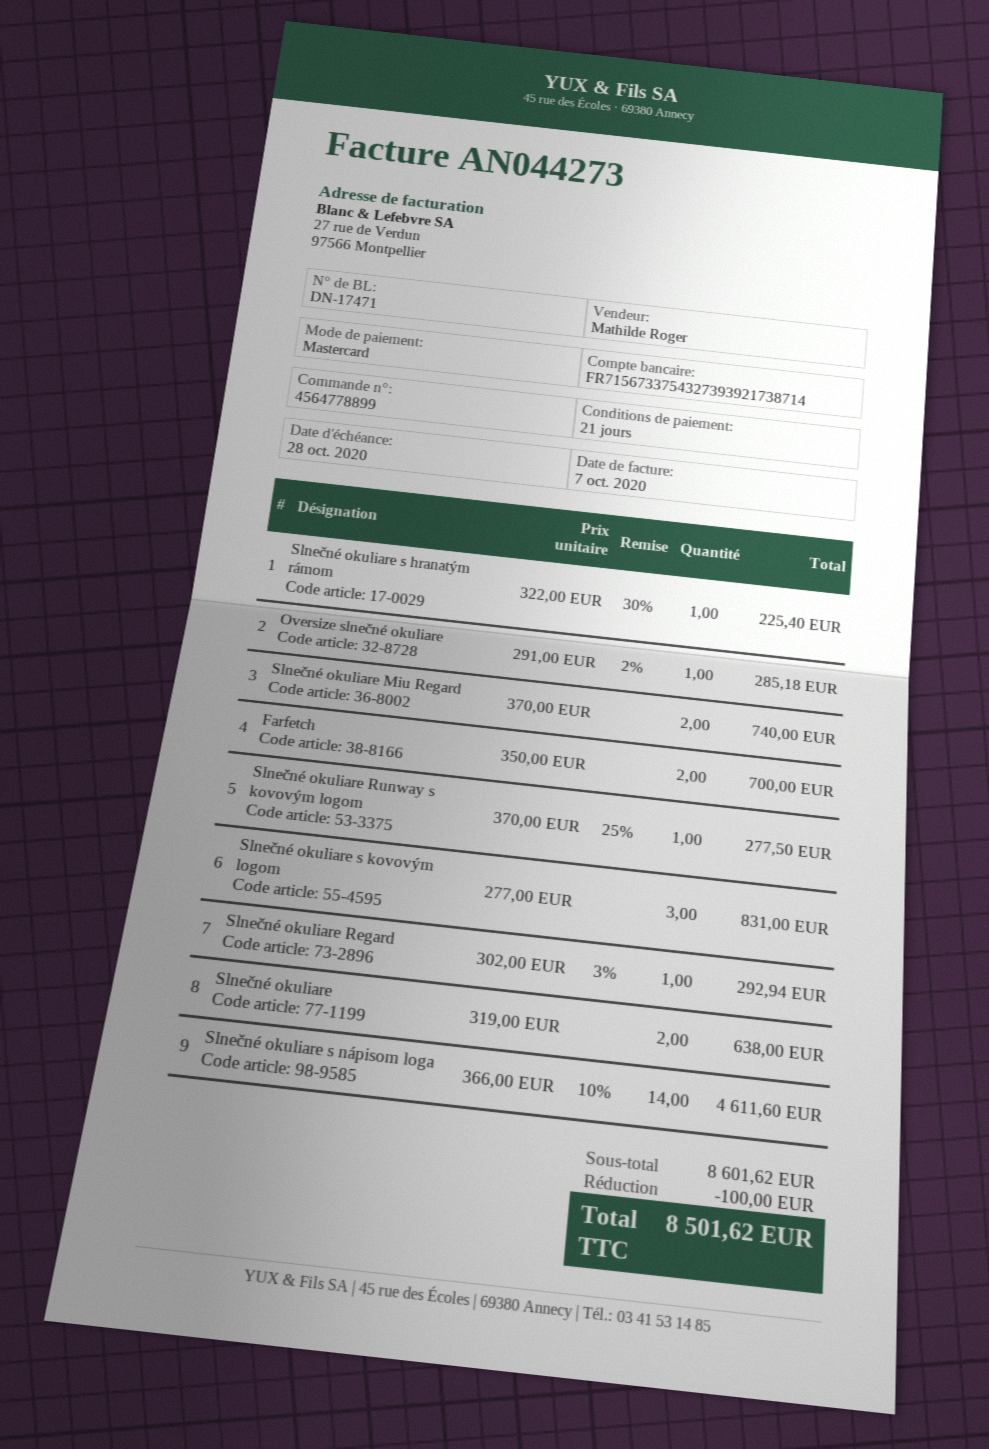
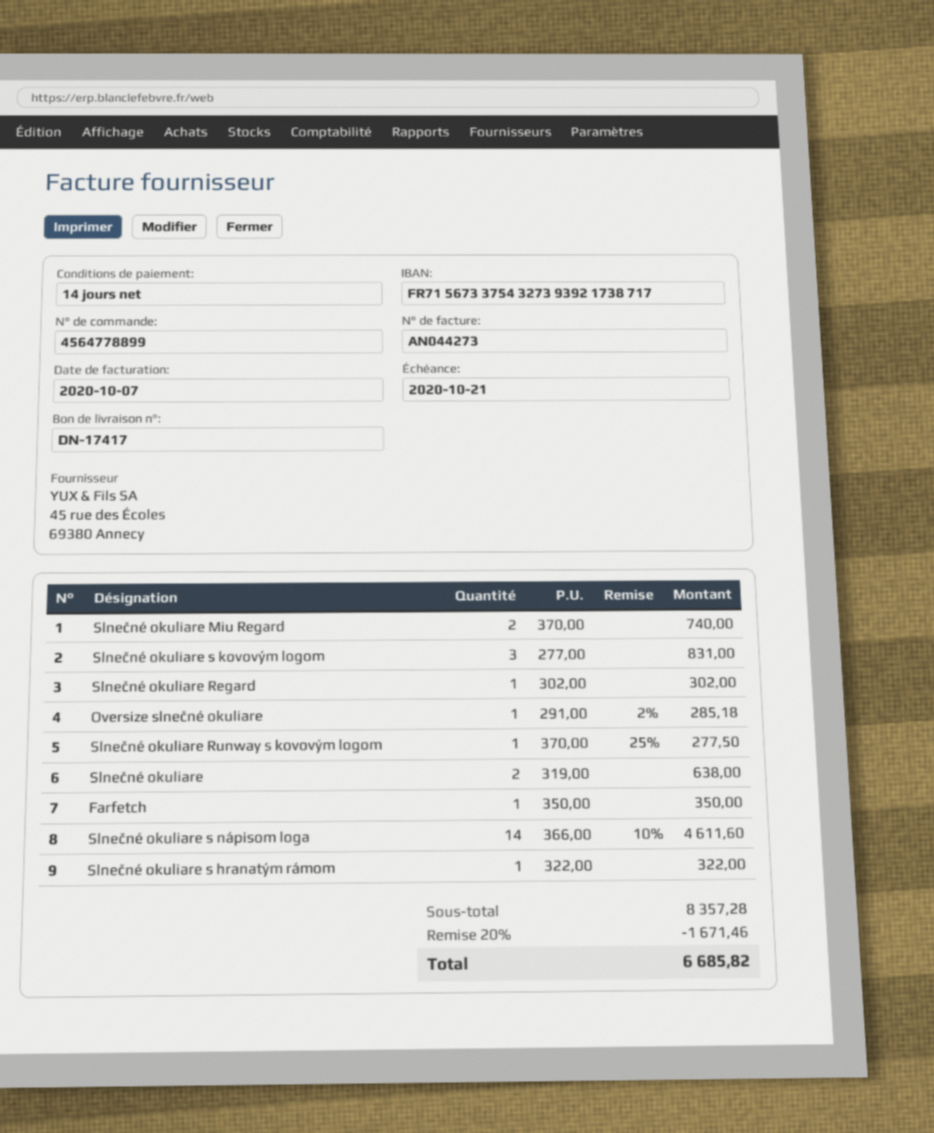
delivery note number: DN-17471 -> DN-17417
payment terms: 21 days -> 14 days
due date: 2020-10-28 -> 2020-10-21
bank account: FR7156733754327393921738714 -> FR7156733754327393921738717
Slnečné okuliare s hranatým rámom: 1 x 322.00 - 30% = 225.40 -> 1 x 322.00 = 322.00
Farfetch: 2 x 350.00 = 700.00 -> 1 x 350.00 = 350.00
Slnečné okuliare Regard: 1 x 302.00 - 3% = 292.94 -> 1 x 302.00 = 302.00
subtotal: 8601.62 -> 8357.28
discount: 100.00 -> 1671.46
total: 8501.62 -> 6685.82

